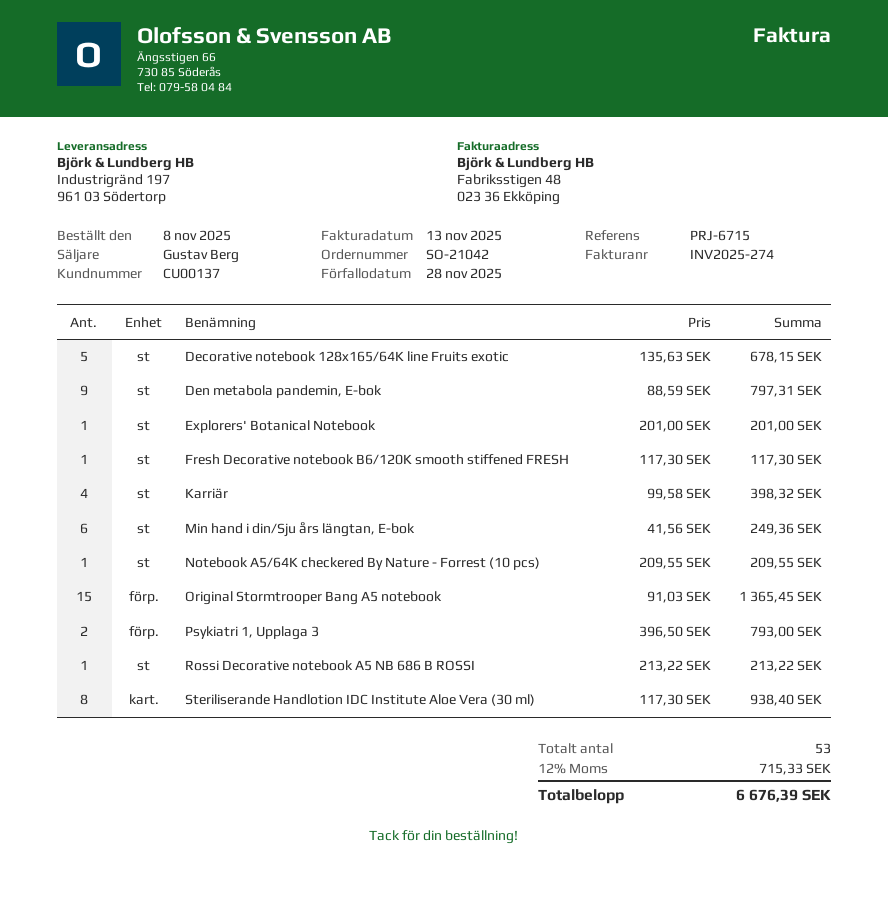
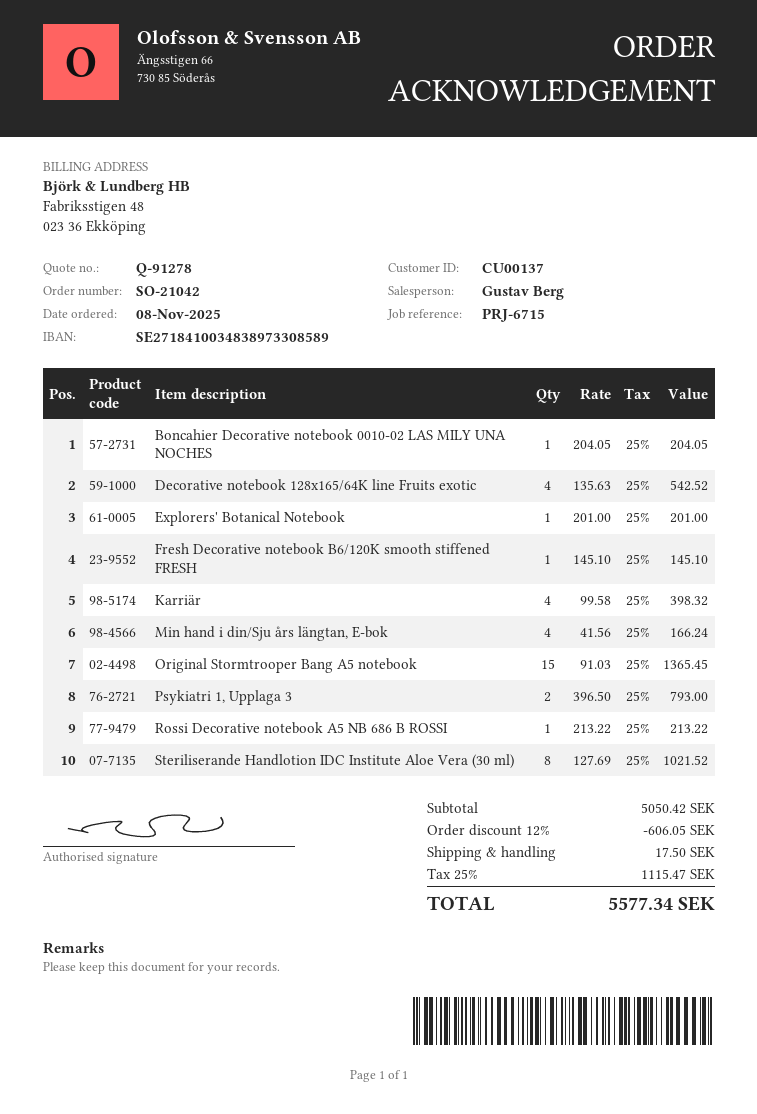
Decorative notebook 128x165/64K line Fruits exotic: 5 x 135.63 = 678.15 -> 4 x 135.63 = 542.52
Den metabola pandemin, E-bok: 9 x 88.59 = 797.31 -> none
Fresh Decorative notebook B6/120K smooth stiffened FRESH: 1 x 117.30 = 117.30 -> 1 x 145.10 = 145.10
Min hand i din/Sju års längtan, E-bok: 6 x 41.56 = 249.36 -> 4 x 41.56 = 166.24
Notebook A5/64K checkered By Nature - Forrest (10 pcs): 1 x 209.55 = 209.55 -> none
Steriliserande Handlotion IDC Institute Aloe Vera (30 ml): 8 x 117.30 = 938.40 -> 8 x 127.69 = 1021.52
Boncahier Decorative notebook 0010-02 LAS MILY UNA NOCHES: none -> 1 x 204.05 = 204.05
discount: none -> 12% = 606.05
shipping: none -> 17.50
tax: 12% = 715.33 -> 25% = 1115.47
total: 6676.39 -> 5577.34

